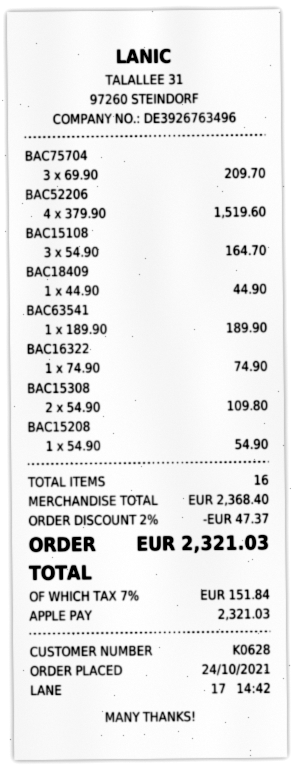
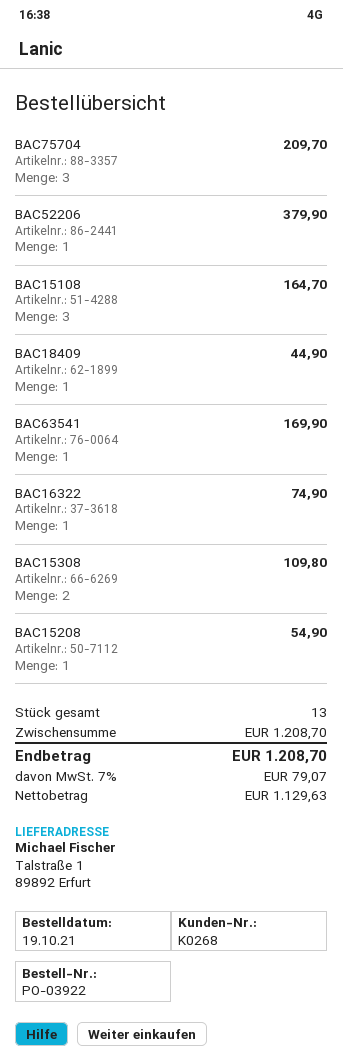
order date: 2021-10-24 -> 2021-10-19
customer number: K0628 -> K0268
BAC52206: 4 for 1519.60 -> 1 for 379.90
BAC63541: 1 for 189.90 -> 1 for 169.90
total quantity: 16 -> 13
subtotal: 2368.40 -> 1208.70
discount: 2% = 47.37 -> none
tax: 7% = 151.84 -> 7% = 79.07
total: 2321.03 -> 1208.70

